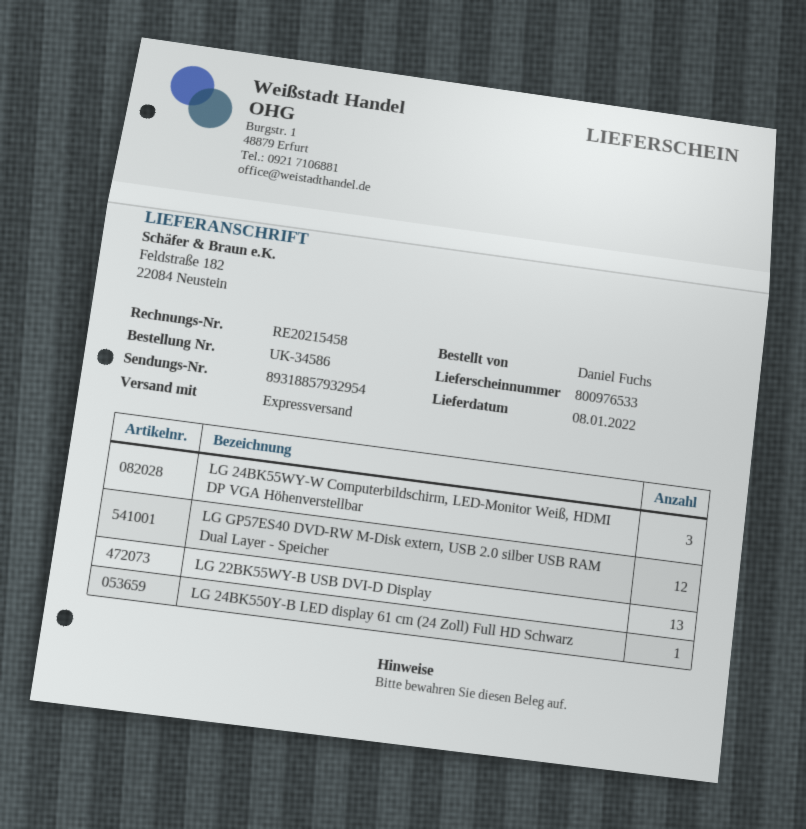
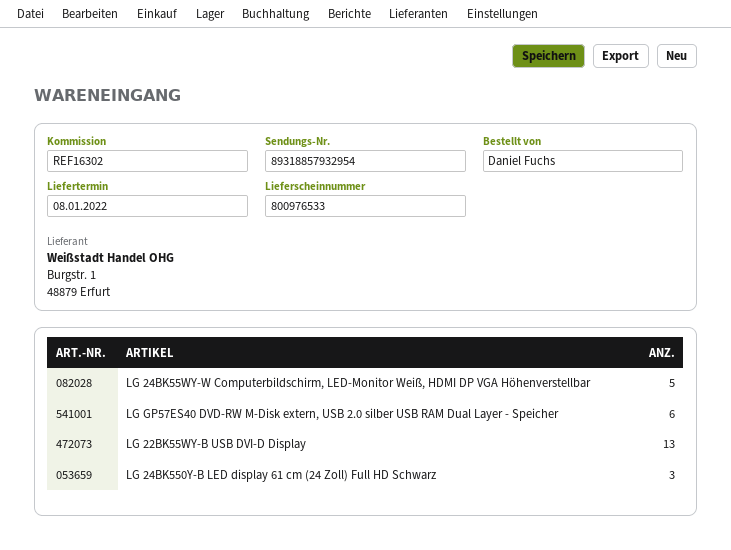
LG 24BK55WY-W Computerbildschirm, LED-Monitor Weiß, HDMI DP VGA Höhenverstellbar: 3 -> 5
LG GP57ES40 DVD-RW M-Disk extern, USB 2.0 silber USB RAM Dual Layer - Speicher: 12 -> 6
LG 24BK550Y-B LED display 61 cm (24 Zoll) Full HD Schwarz: 1 -> 3

